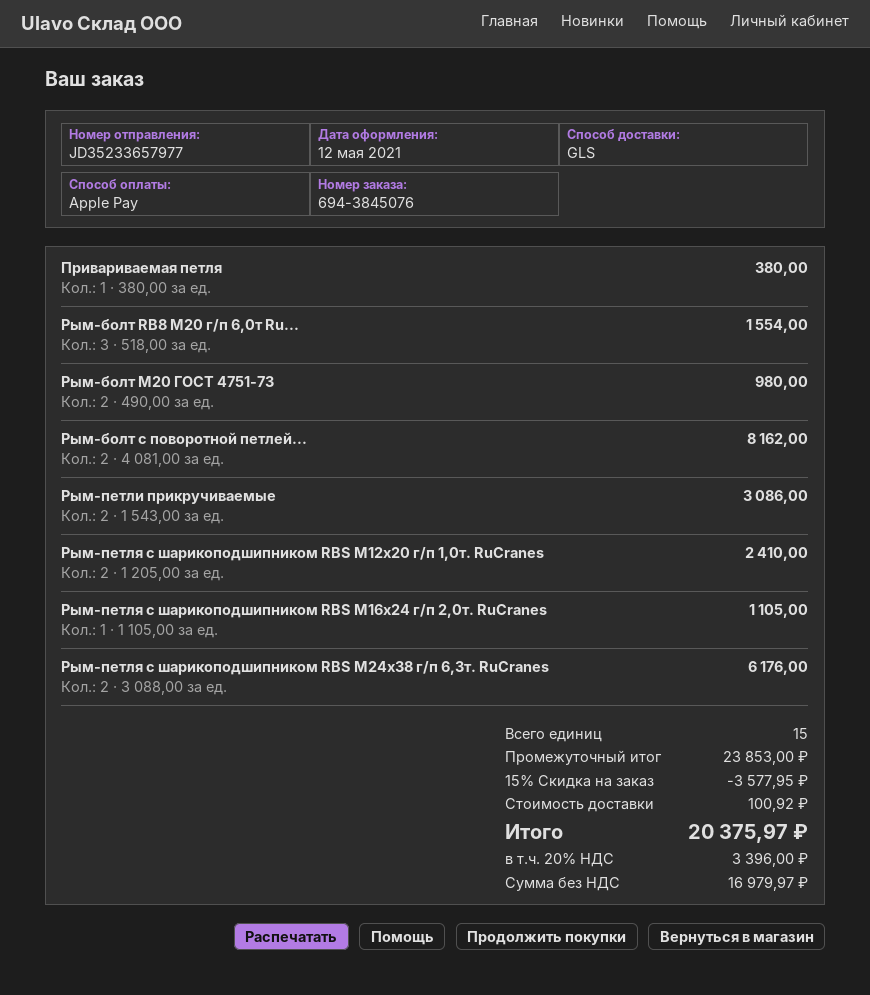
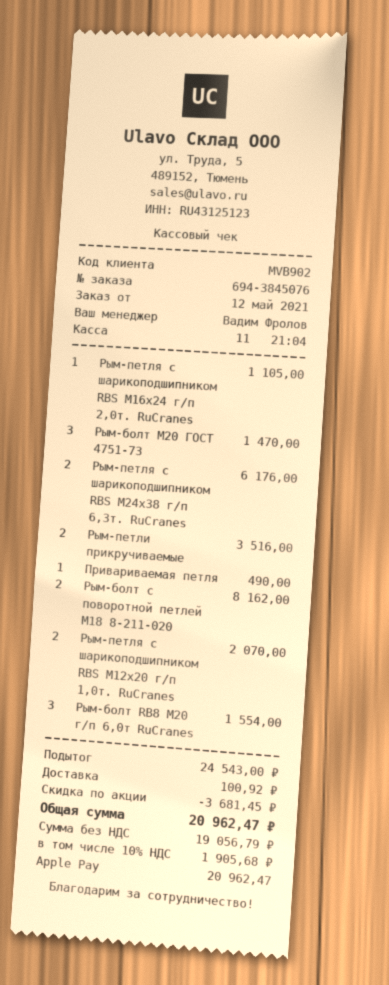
Привариваемая петля: 1 for 380.00 -> 1 for 490.00
Рым-болт М20 ГОСТ 4751-73: 2 for 980.00 -> 3 for 1470.00
Рым-петли прикручиваемые: 2 for 3086.00 -> 2 for 3516.00
Рым-петля с шарикоподшипником RBS М12х20 г/п 1,0т. RuCranes: 2 for 2410.00 -> 2 for 2070.00
subtotal: 23853.00 -> 24543.00
discount: 3577.95 -> 3681.45
net: 16979.97 -> 19056.79
tax: 20% = 3396.00 -> 10% = 1905.68
total: 20375.97 -> 20962.47

